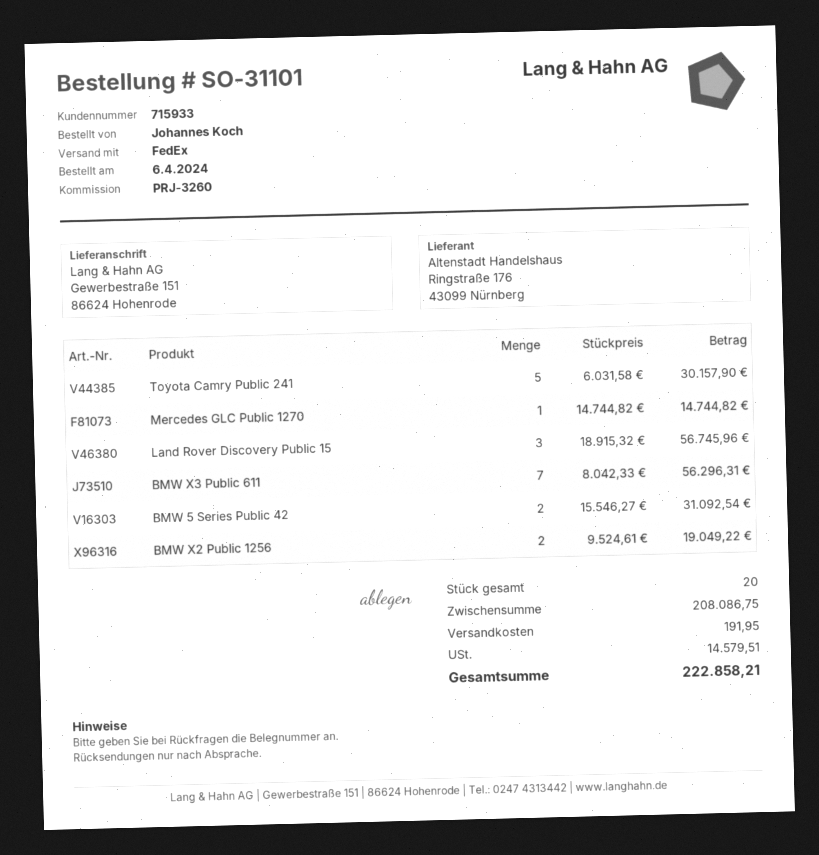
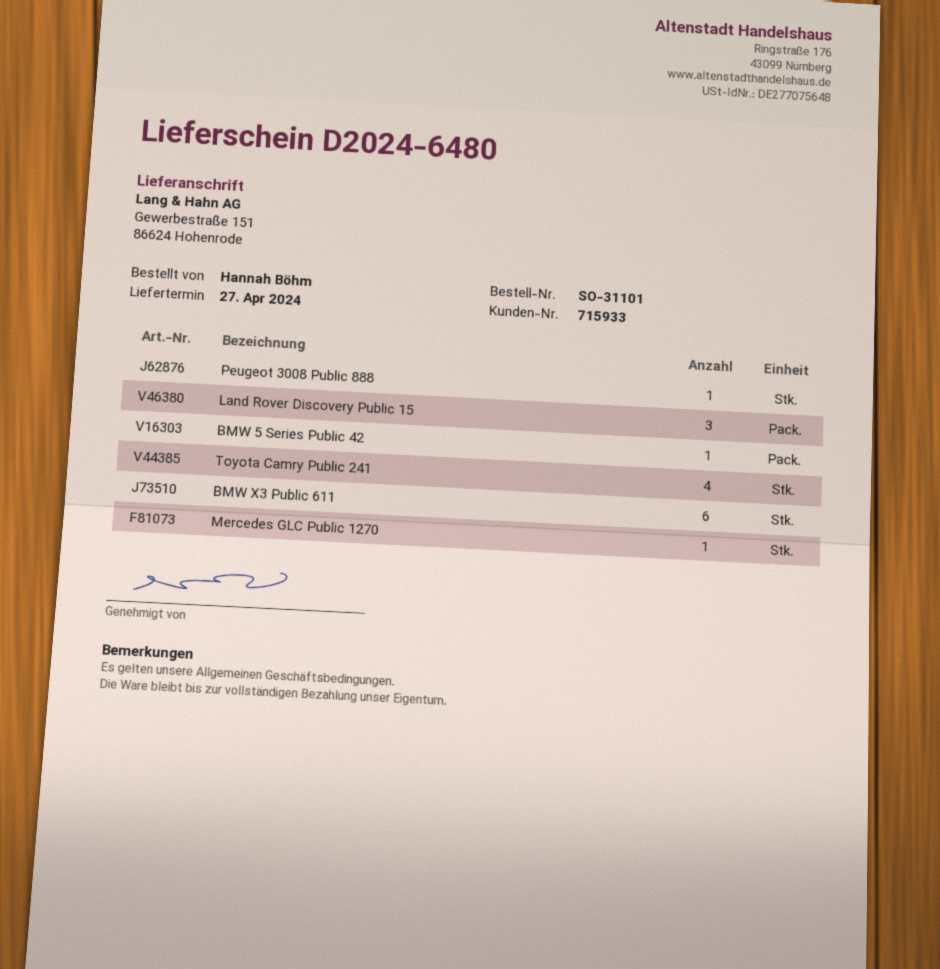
ordered by: Johannes Koch -> Hannah Böhm
Toyota Camry Public 241: 5 -> 4
BMW X3 Public 611: 7 -> 6
BMW 5 Series Public 42: 2 -> 1
BMW X2 Public 1256: 2 -> none
Peugeot 3008 Public 888: none -> 1

